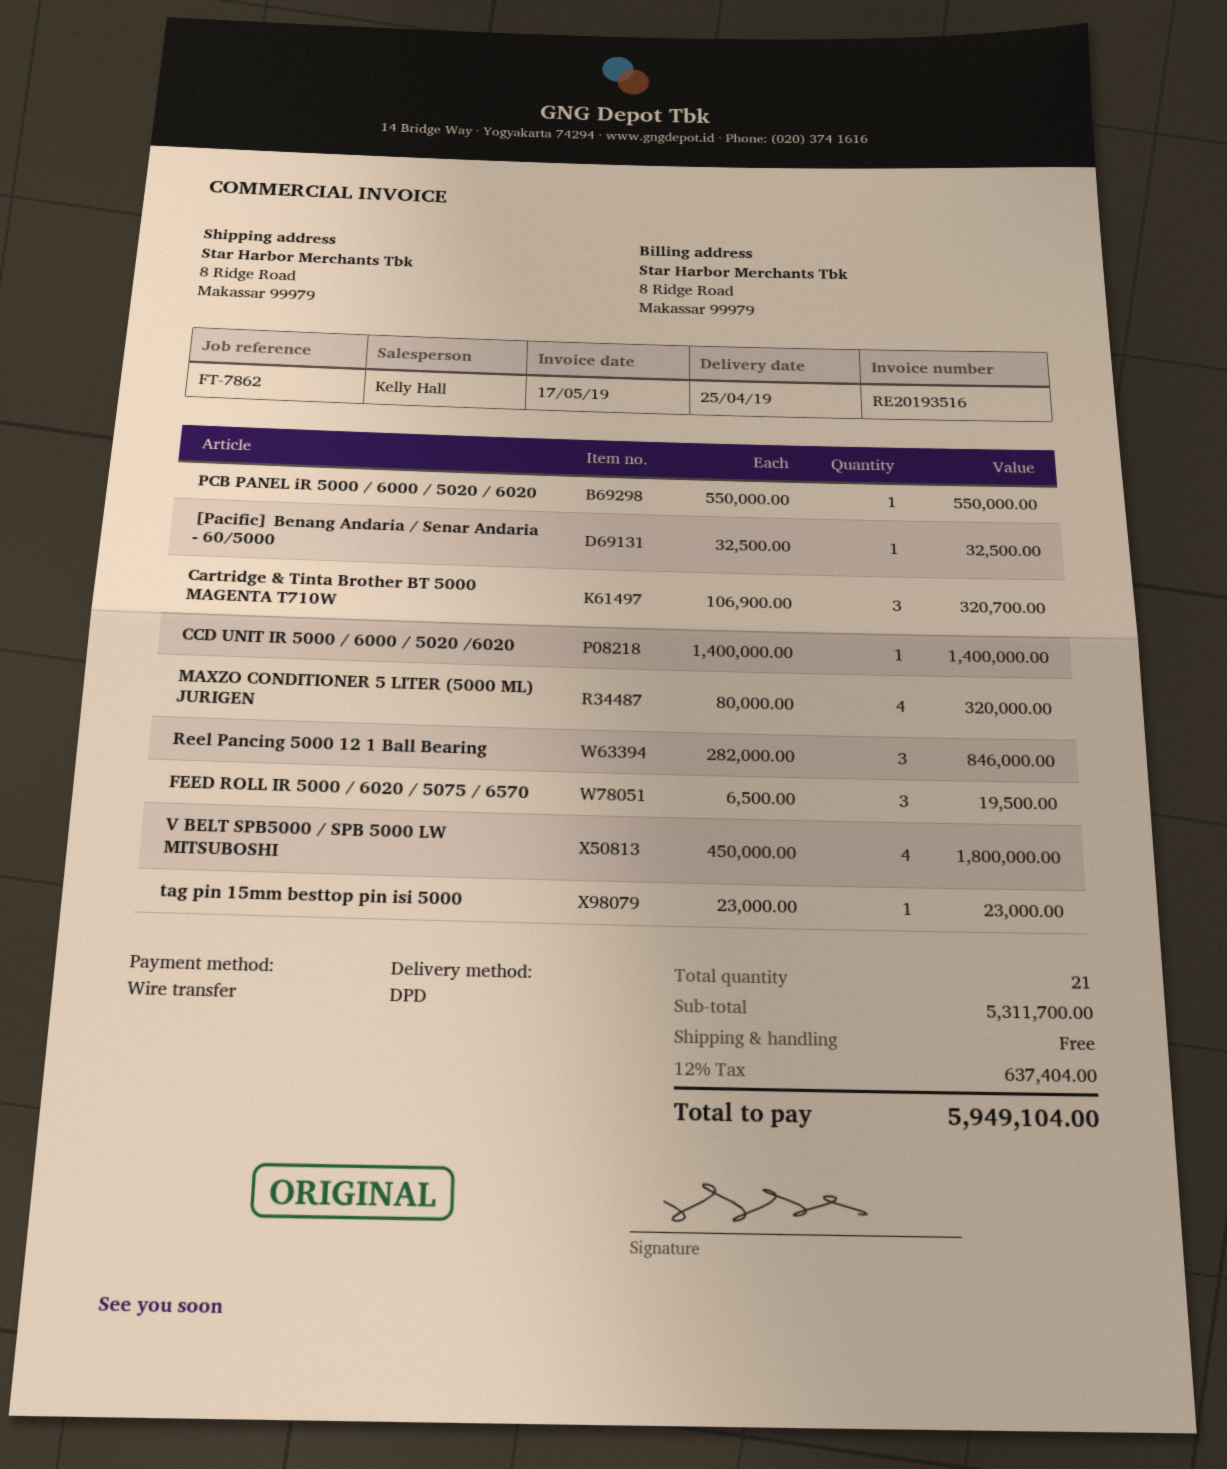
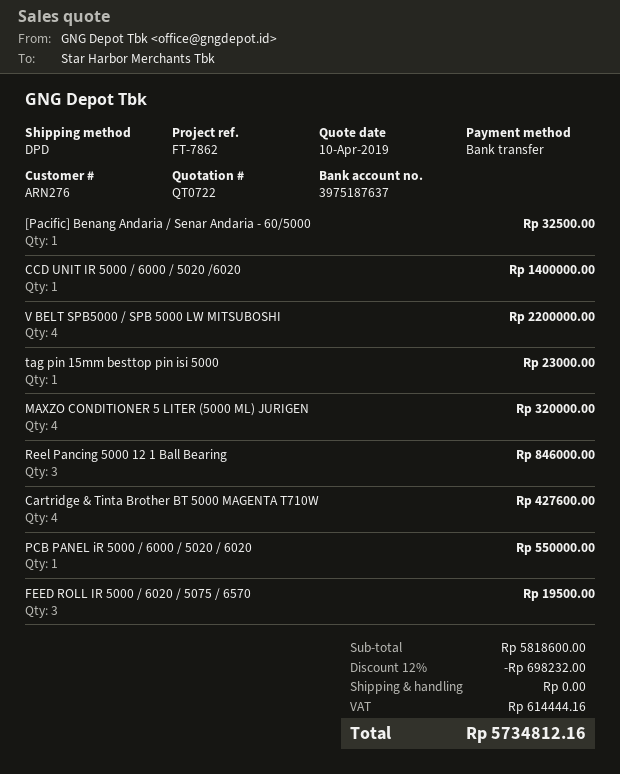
Cartridge & Tinta Brother BT 5000 MAGENTA T710W: 3 for 320700.00 -> 4 for 427600.00
V BELT SPB5000 / SPB 5000 LW MITSUBOSHI: 4 for 1800000.00 -> 4 for 2200000.00
subtotal: 5311700.00 -> 5818600.00
discount: none -> 12% = 698232.00
tax: 637404.00 -> 614444.16
total: 5949104.00 -> 5734812.16

